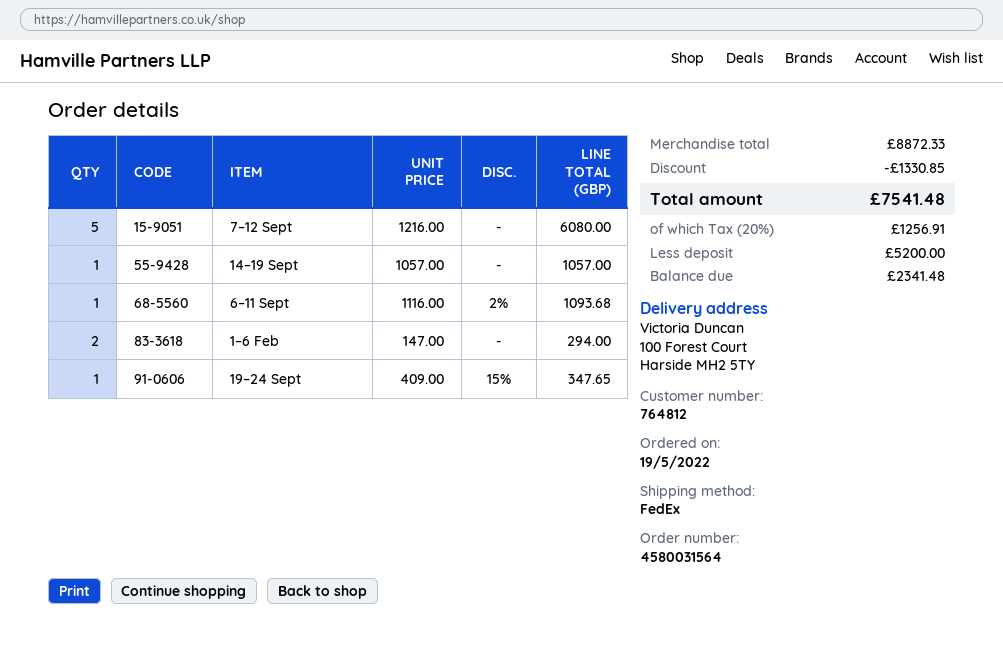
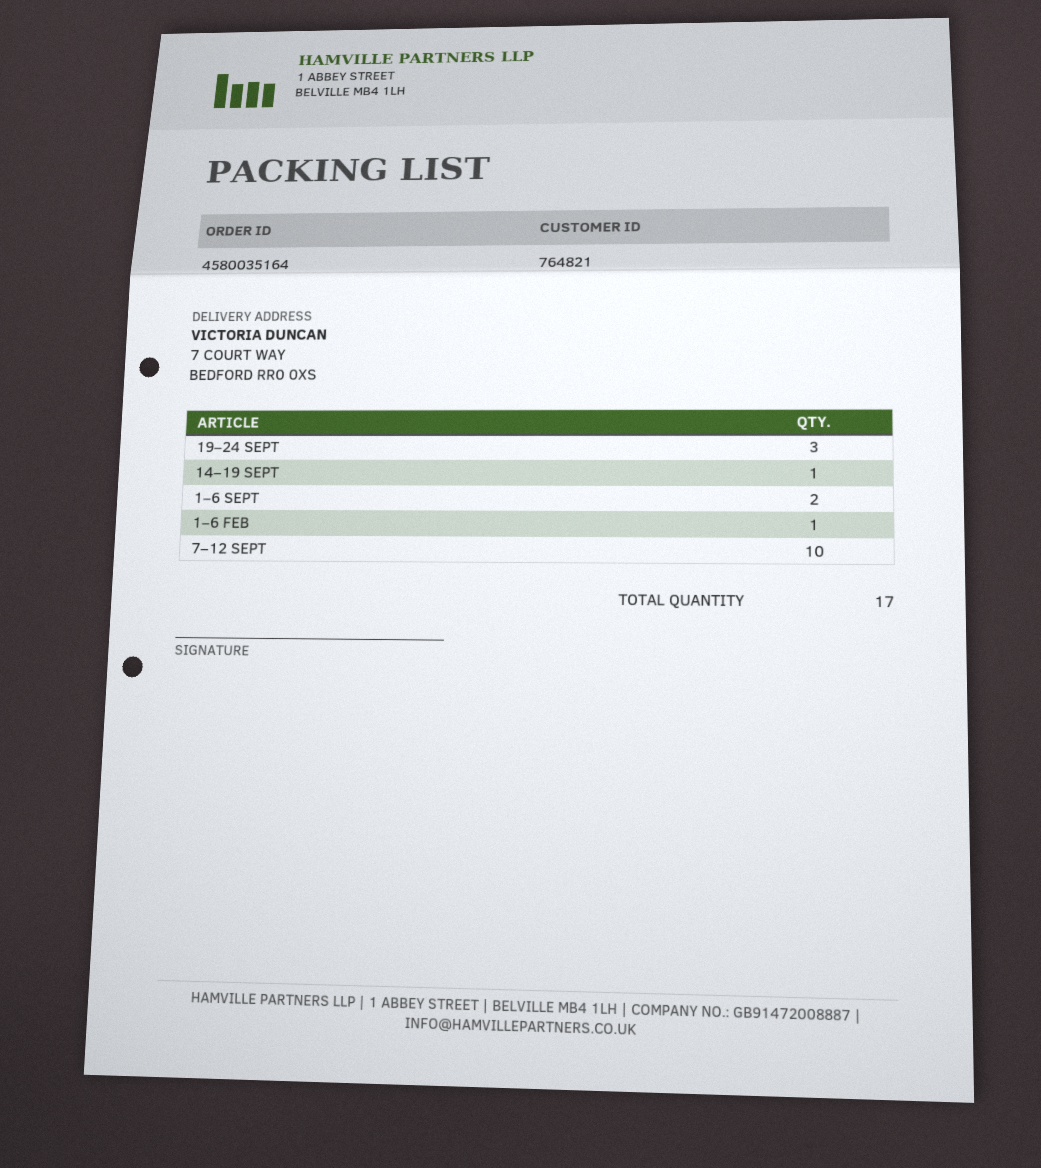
order number: 4580031564 -> 4580035164
customer number: 764812 -> 764821
ship to: 100 Forest Court, Harside MH2 5TY -> 7 COURT WAY, BEDFORD RR0 0XS
7–12 Sept: 5 -> 10
6–11 Sept: 1 -> none
1–6 Feb: 2 -> 1
19–24 Sept: 1 -> 3
1–6 SEPT: none -> 2

